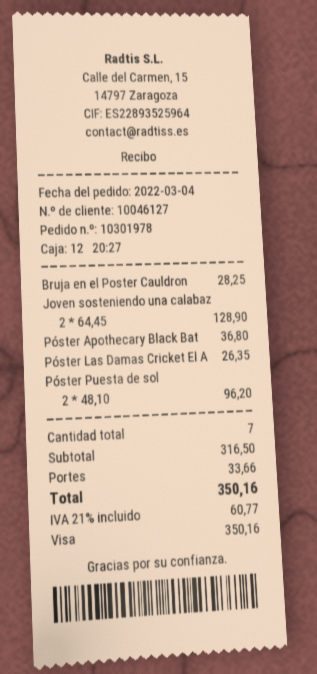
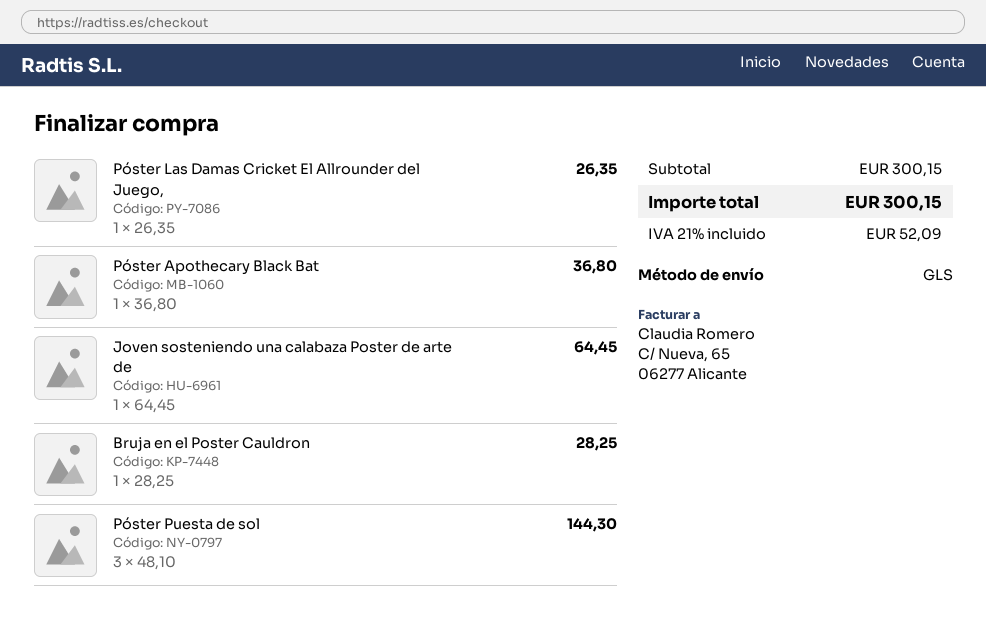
Joven sosteniendo una calabaz: 2 x 64.45 = 128.90 -> 1 x 64.45 = 64.45
Póster Puesta de sol: 2 x 48.10 = 96.20 -> 3 x 48.10 = 144.30
subtotal: 316.50 -> 300.15
shipping: 33.66 -> none
tax: 21% = 60.77 -> 21% = 52.09
total: 350.16 -> 300.15

